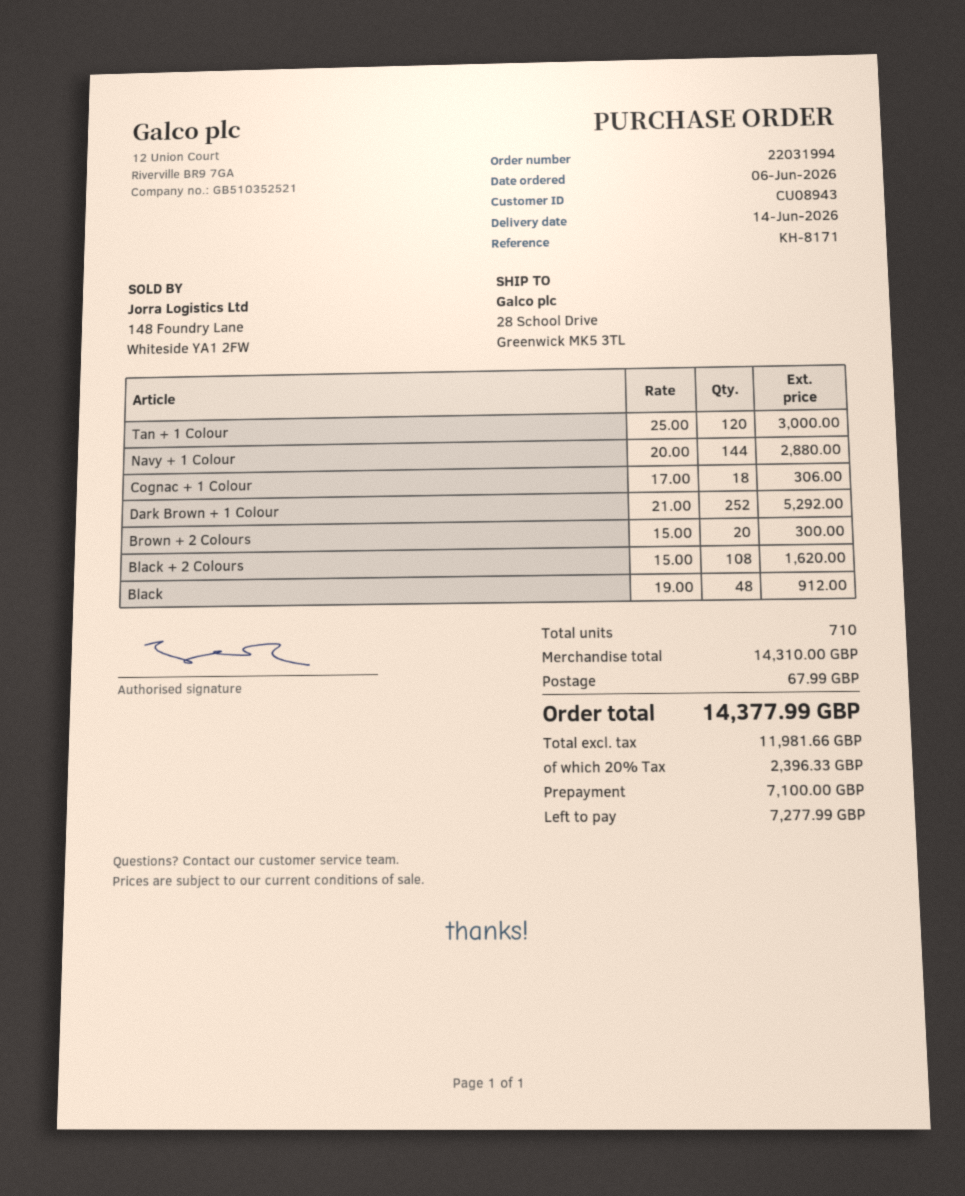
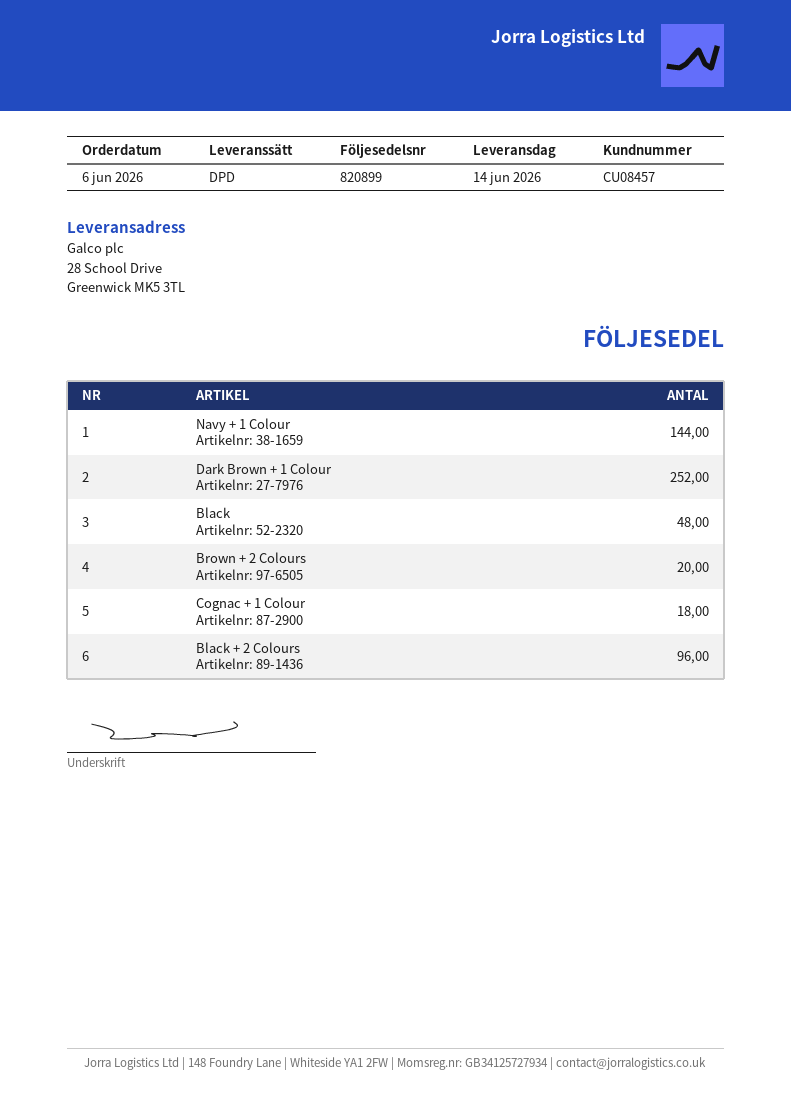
customer number: CU08943 -> CU08457
Tan + 1 Colour: 120 -> none
Black + 2 Colours: 108 -> 96

